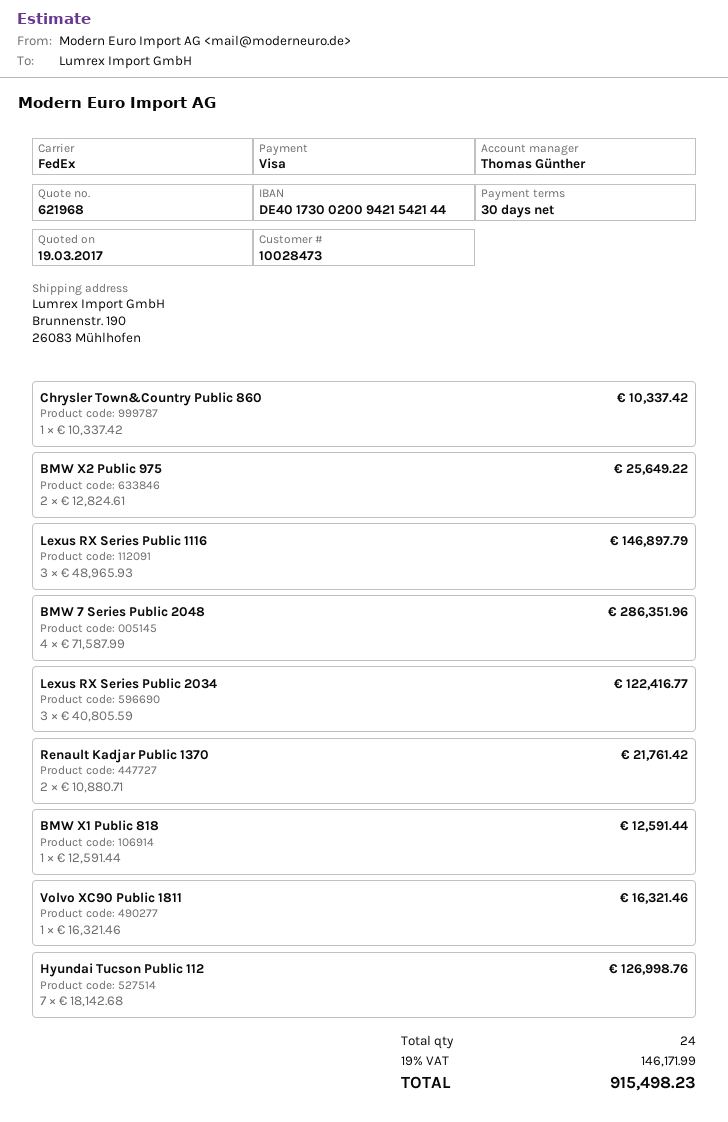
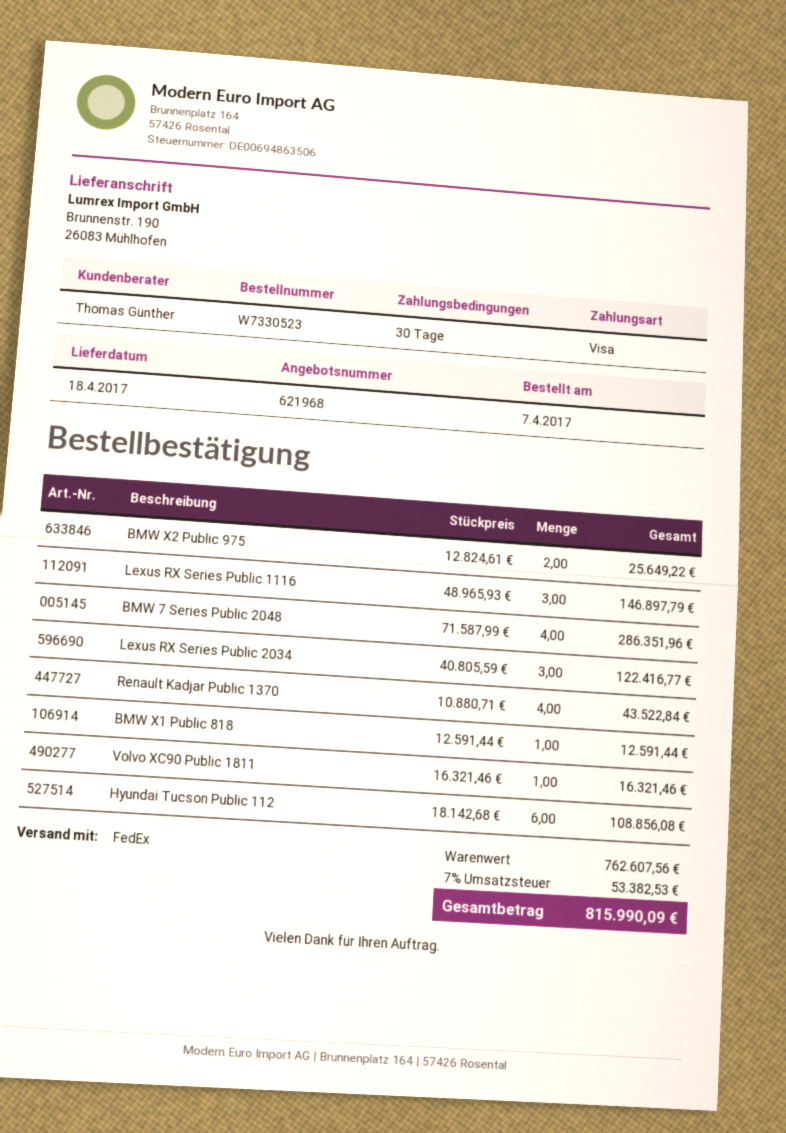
Chrysler Town&Country Public 860: 1 x 10337.42 = 10337.42 -> none
Renault Kadjar Public 1370: 2 x 10880.71 = 21761.42 -> 4 x 10880.71 = 43522.84
Hyundai Tucson Public 112: 7 x 18142.68 = 126998.76 -> 6 x 18142.68 = 108856.08
tax: 19% = 146171.99 -> 7% = 53382.53
total: 915498.23 -> 815990.09

